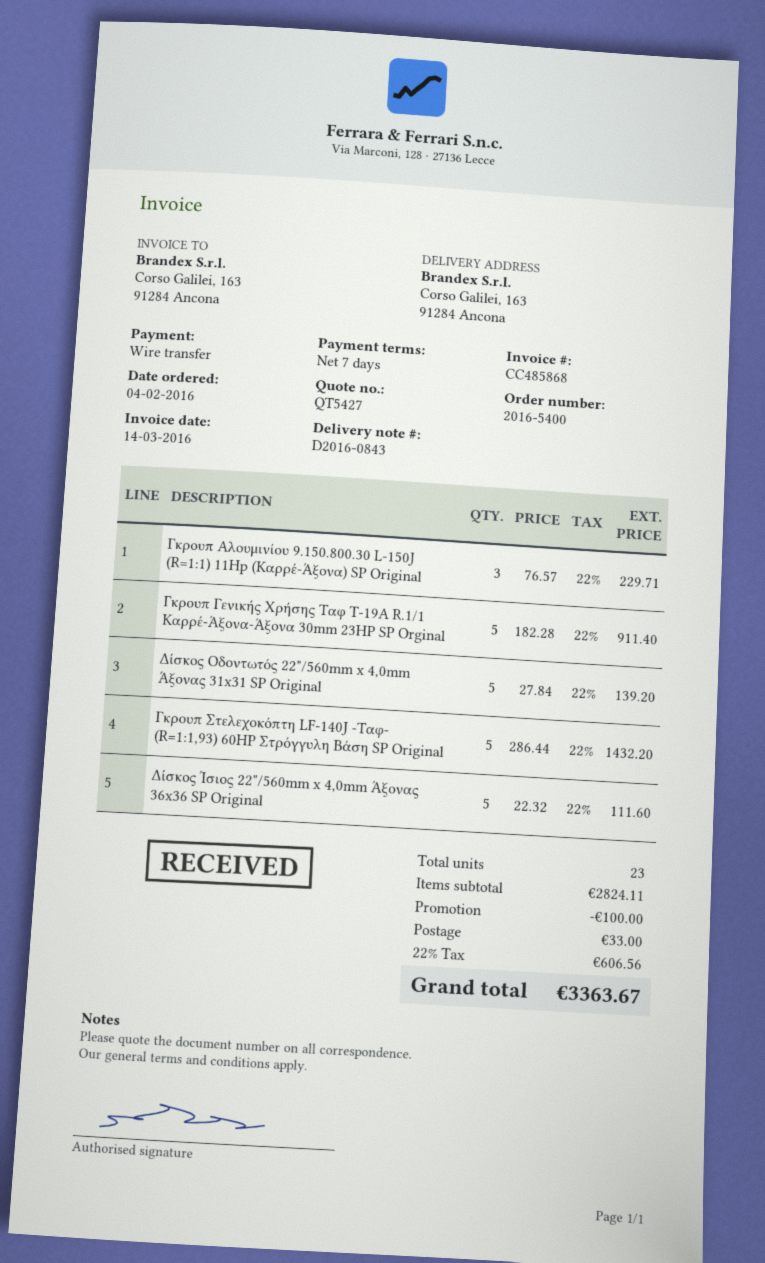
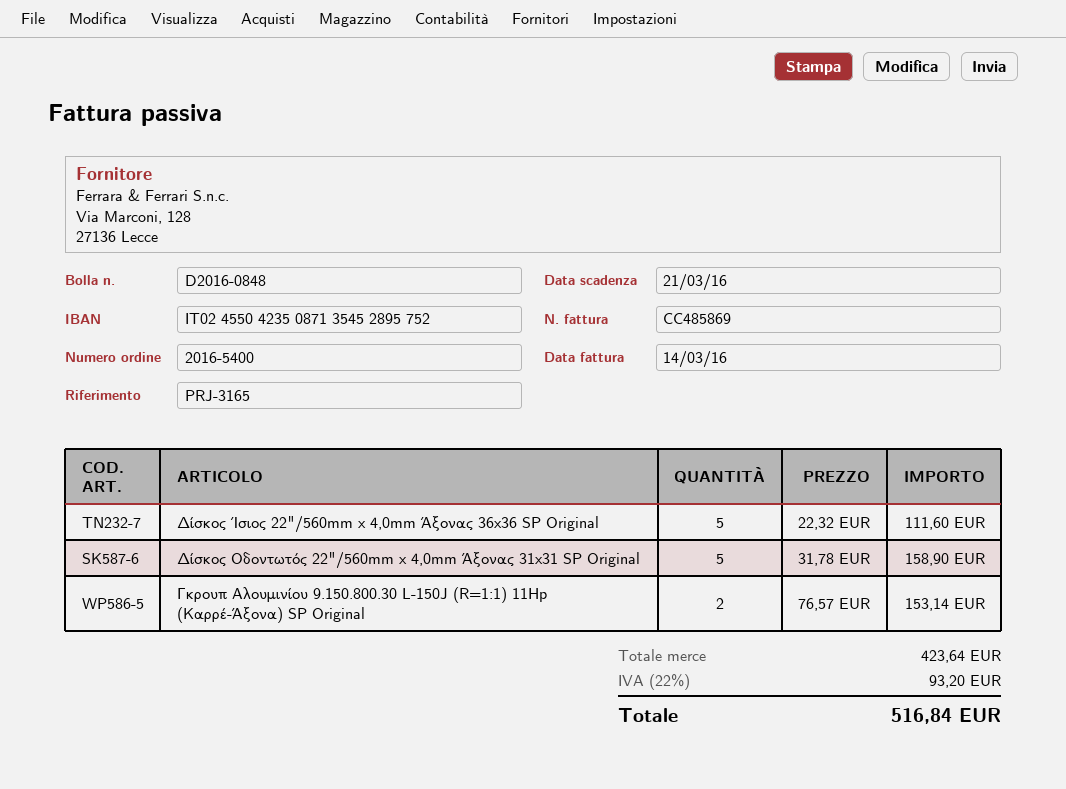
delivery note number: D2016-0843 -> D2016-0848
invoice number: CC485868 -> CC485869
Γκρουπ Αλουμινίου 9.150.800.30 L-150J (R=1:1) 11Hp (Καρρέ-Άξονα) SP Original: 3 x 76.57 = 229.71 -> 2 x 76.57 = 153.14
Γκρουπ Γενικής Χρήσης Ταφ T-19A R.1/1 Καρρέ-Άξονα-Άξονα 30mm 23HP SP Orginal: 5 x 182.28 = 911.40 -> none
Δίσκος Οδοντωτός 22"/560mm x 4,0mm Άξονας 31x31 SP Original: 5 x 27.84 = 139.20 -> 5 x 31.78 = 158.90
Γκρουπ Στελεχοκόπτη LF-140J -Ταφ- (R=1:1,93) 60HP Στρόγγυλη Βάση SP Original: 5 x 286.44 = 1432.20 -> none
subtotal: 2824.11 -> 423.64
discount: 100.00 -> none
shipping: 33.00 -> none
tax: 22% = 606.56 -> 22% = 93.20
total: 3363.67 -> 516.84

